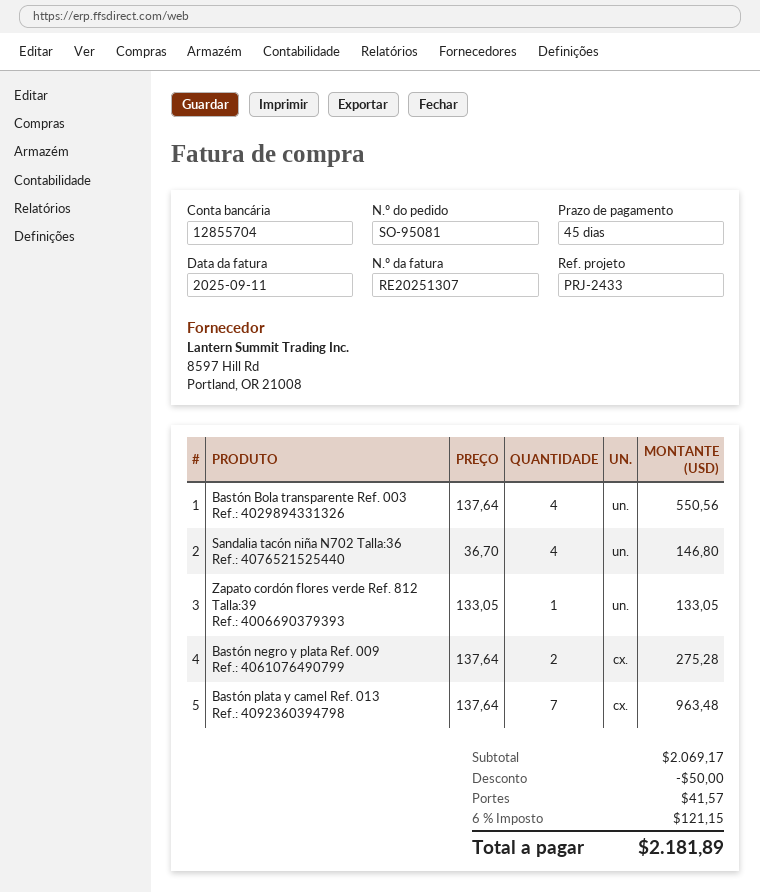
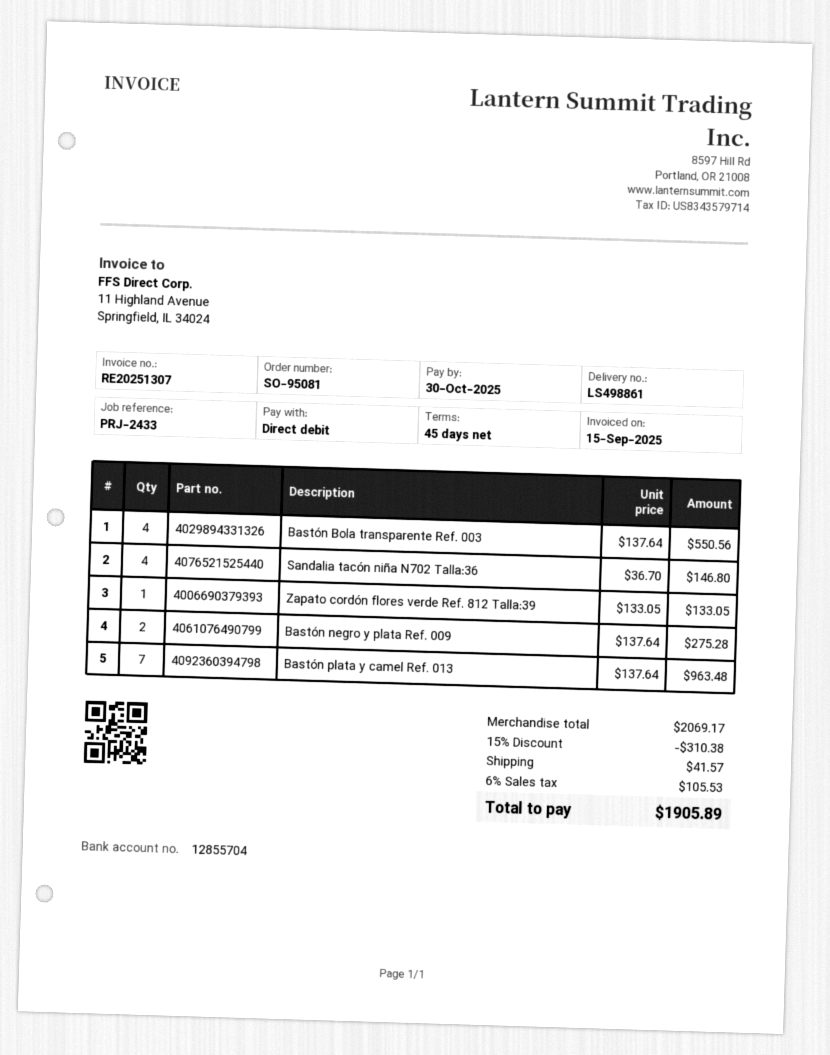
invoice date: 2025-09-11 -> 2025-09-15
discount: 50.00 -> 310.38
tax: 6% = 121.15 -> 6% = 105.53
total: 2181.89 -> 1905.89

